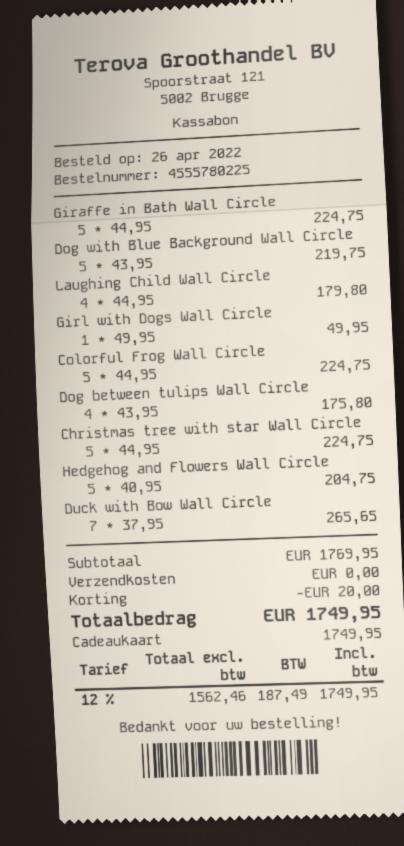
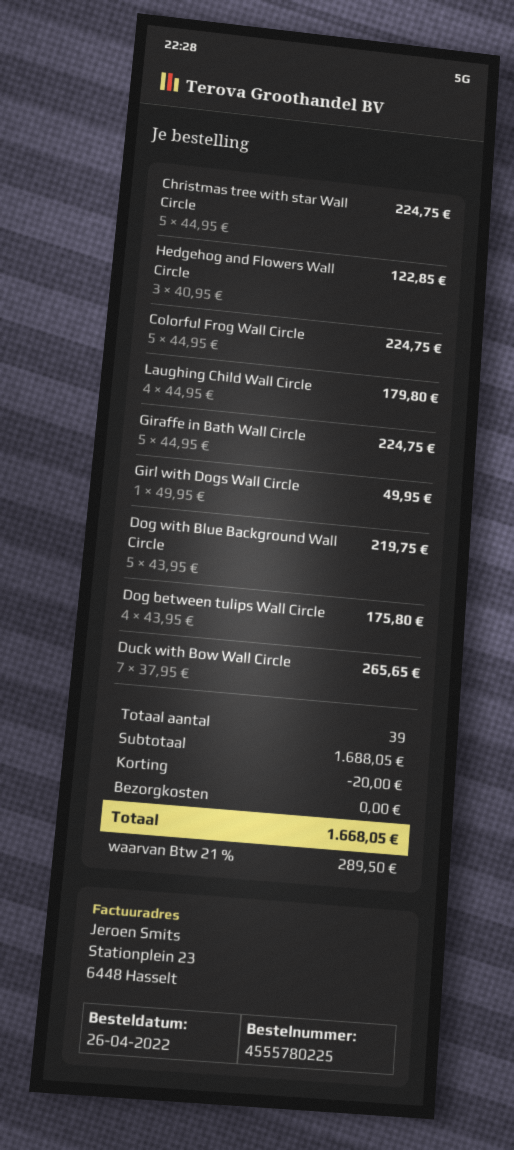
Hedgehog and Flowers Wall Circle: 5 x 40.95 = 204.75 -> 3 x 40.95 = 122.85
subtotal: 1769.95 -> 1688.05
tax: 12% = 187.49 -> 21% = 289.50
total: 1749.95 -> 1668.05

